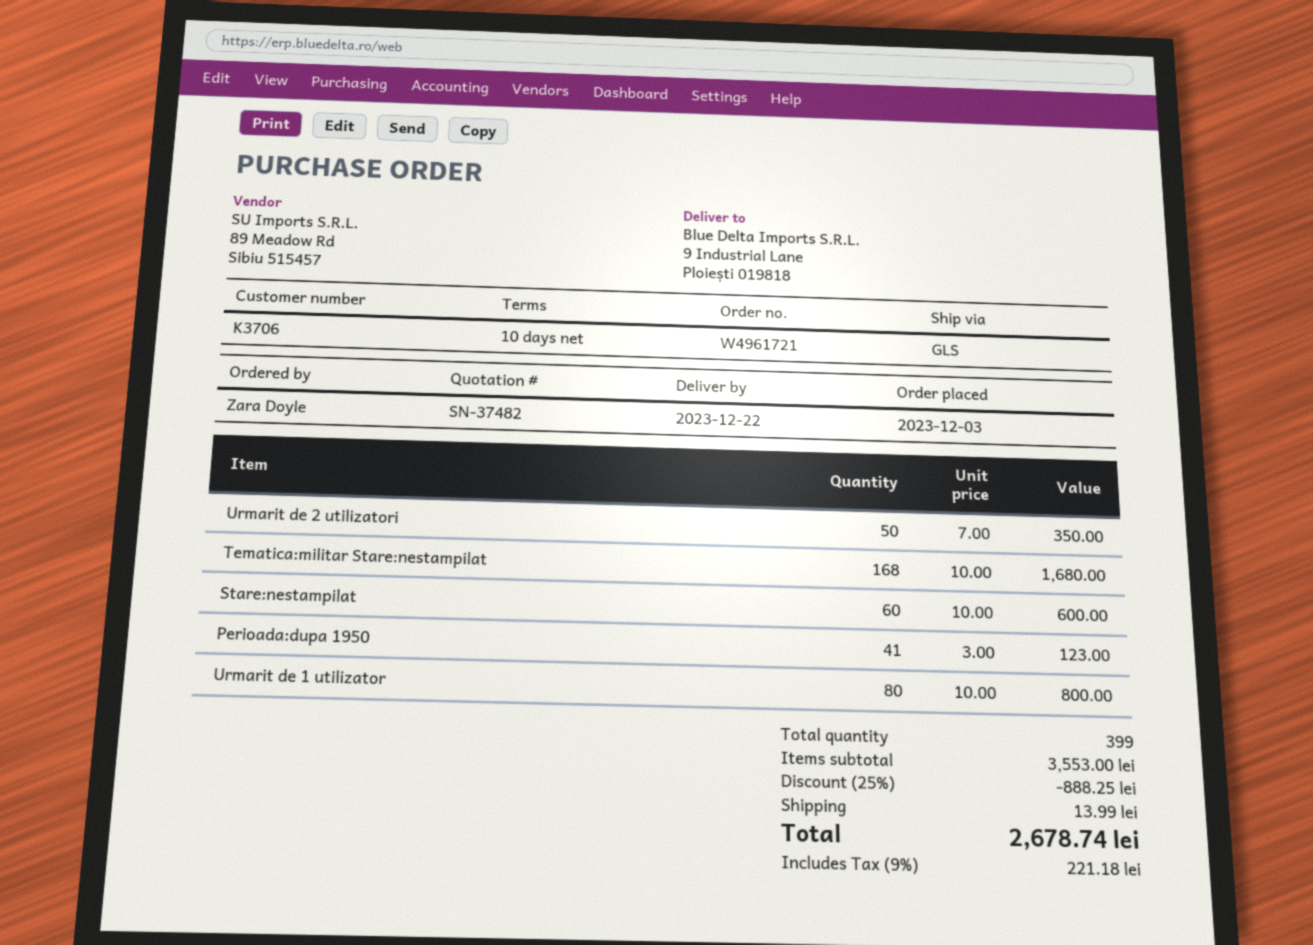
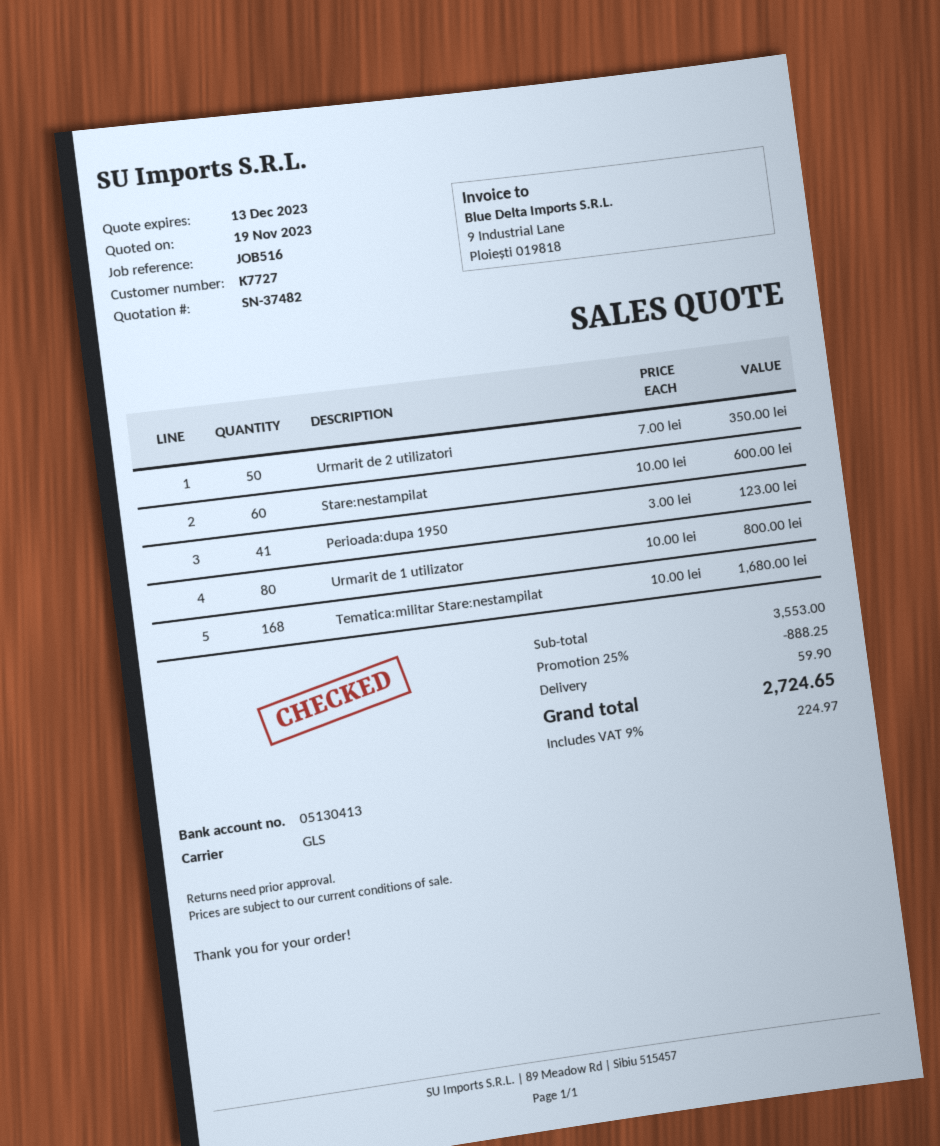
customer number: K3706 -> K7727
shipping: 13.99 -> 59.90
tax: 9% = 221.18 -> 9% = 224.97
total: 2678.74 -> 2724.65

